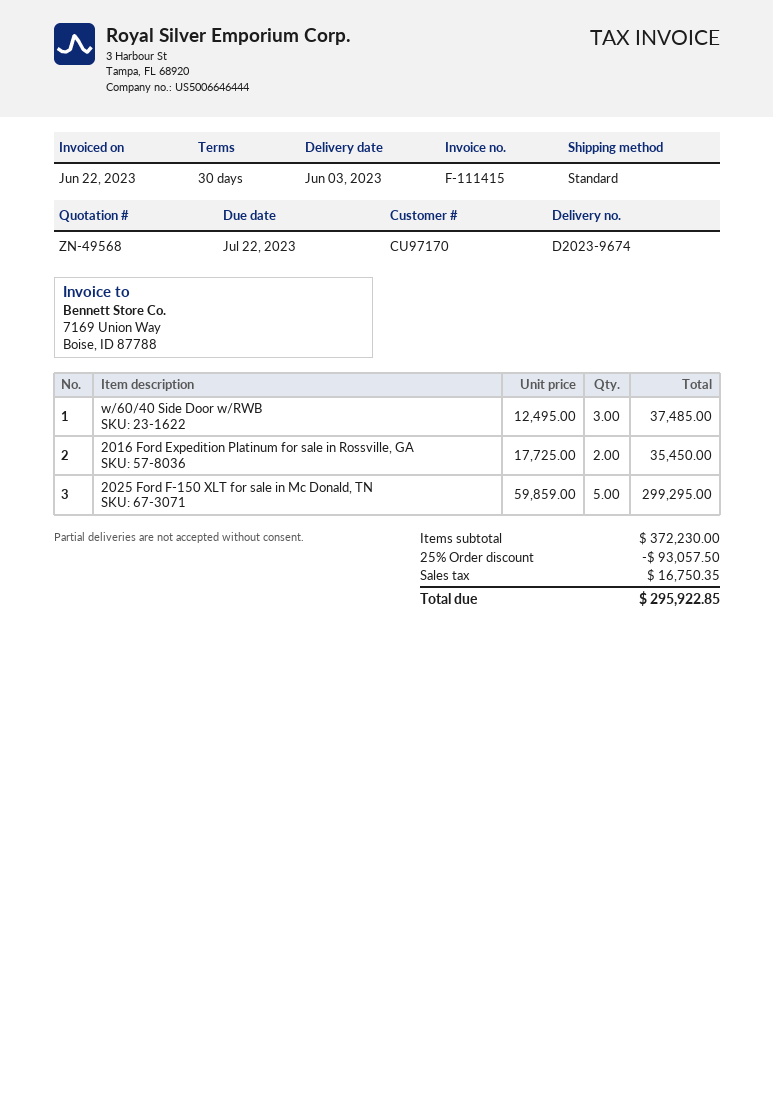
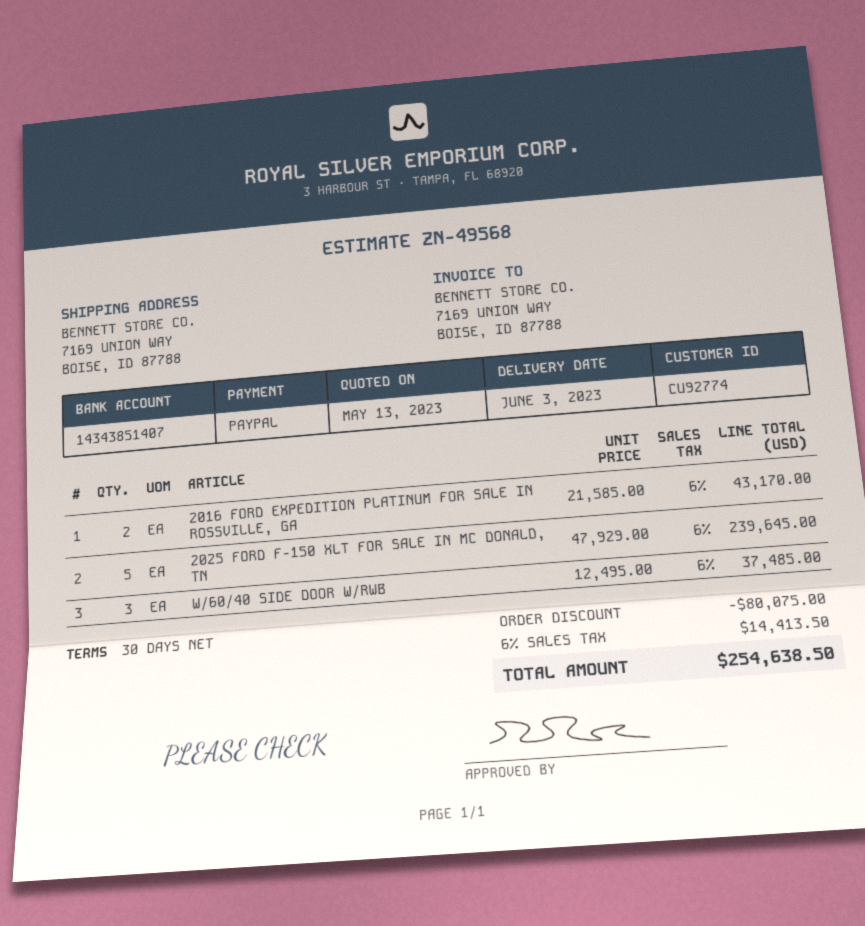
customer number: CU97170 -> CU92774
2016 Ford Expedition Platinum for sale in Rossville, GA: 2 x 17725.00 = 35450.00 -> 2 x 21585.00 = 43170.00
2025 Ford F-150 XLT for sale in Mc Donald, TN: 5 x 59859.00 = 299295.00 -> 5 x 47929.00 = 239645.00
discount: 93057.50 -> 80075.00
tax: 16750.35 -> 14413.50
total: 295922.85 -> 254638.50

